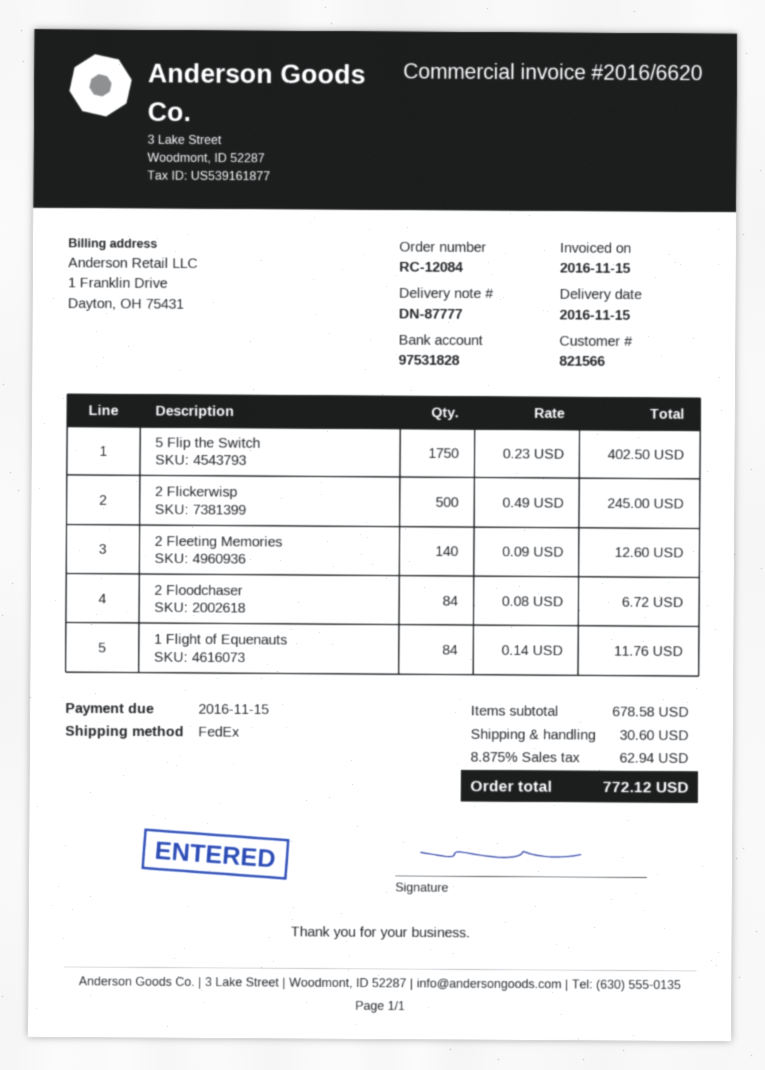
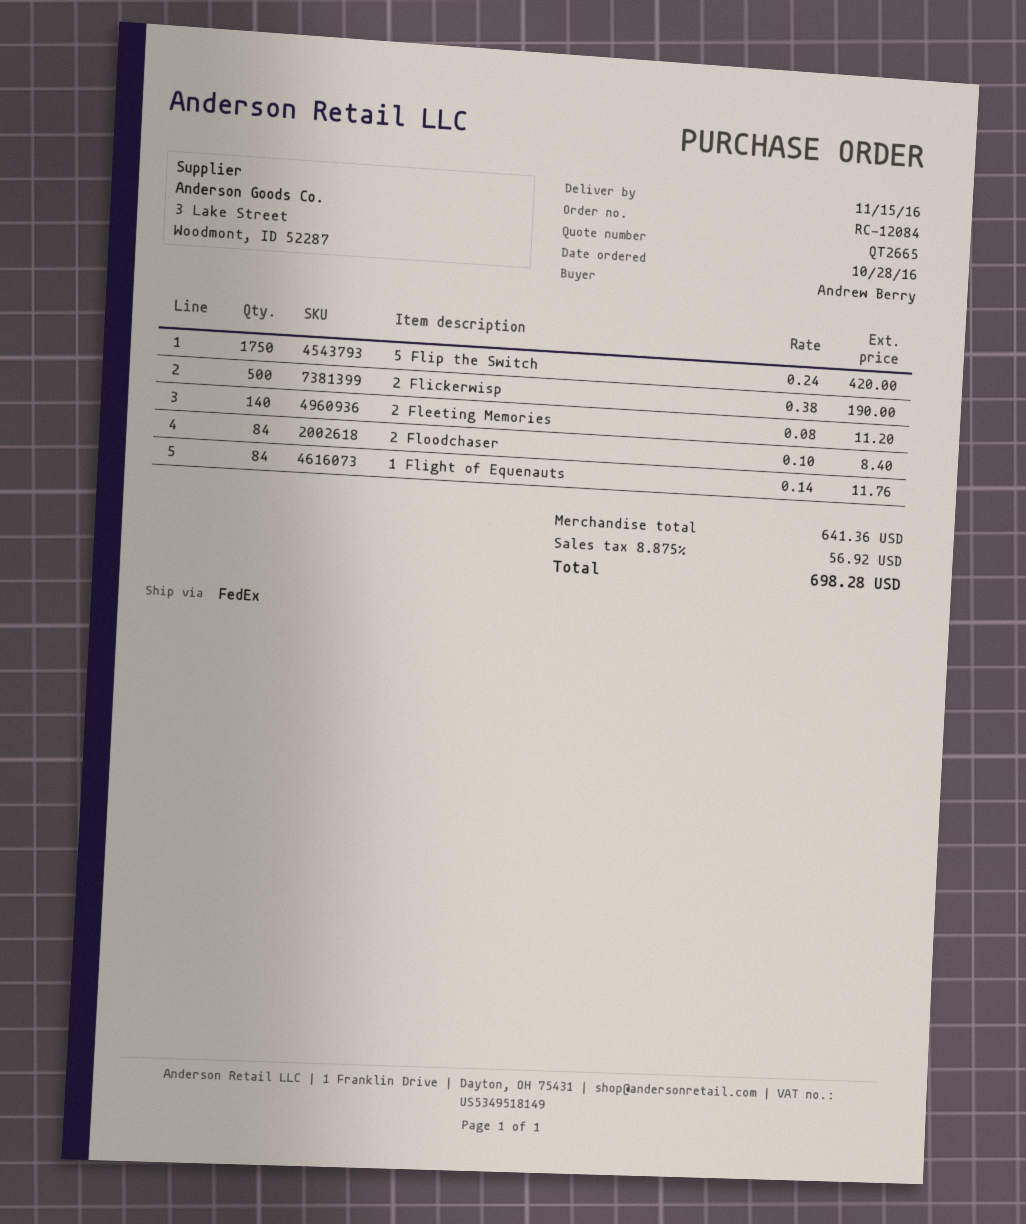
5 Flip the Switch: 1750 x 0.23 = 402.50 -> 1750 x 0.24 = 420.00
2 Flickerwisp: 500 x 0.49 = 245.00 -> 500 x 0.38 = 190.00
2 Fleeting Memories: 140 x 0.09 = 12.60 -> 140 x 0.08 = 11.20
2 Floodchaser: 84 x 0.08 = 6.72 -> 84 x 0.10 = 8.40
subtotal: 678.58 -> 641.36
shipping: 30.60 -> none
tax: 8.875% = 62.94 -> 8.875% = 56.92
total: 772.12 -> 698.28

